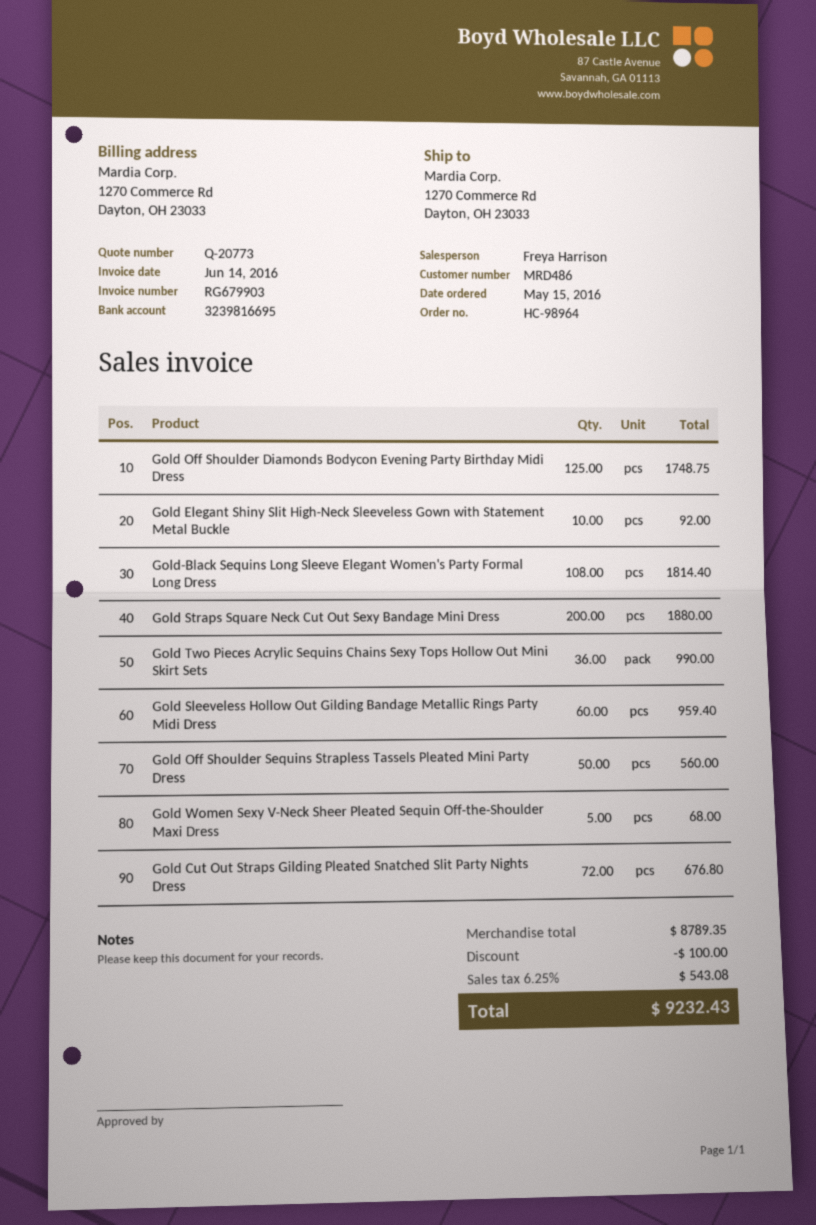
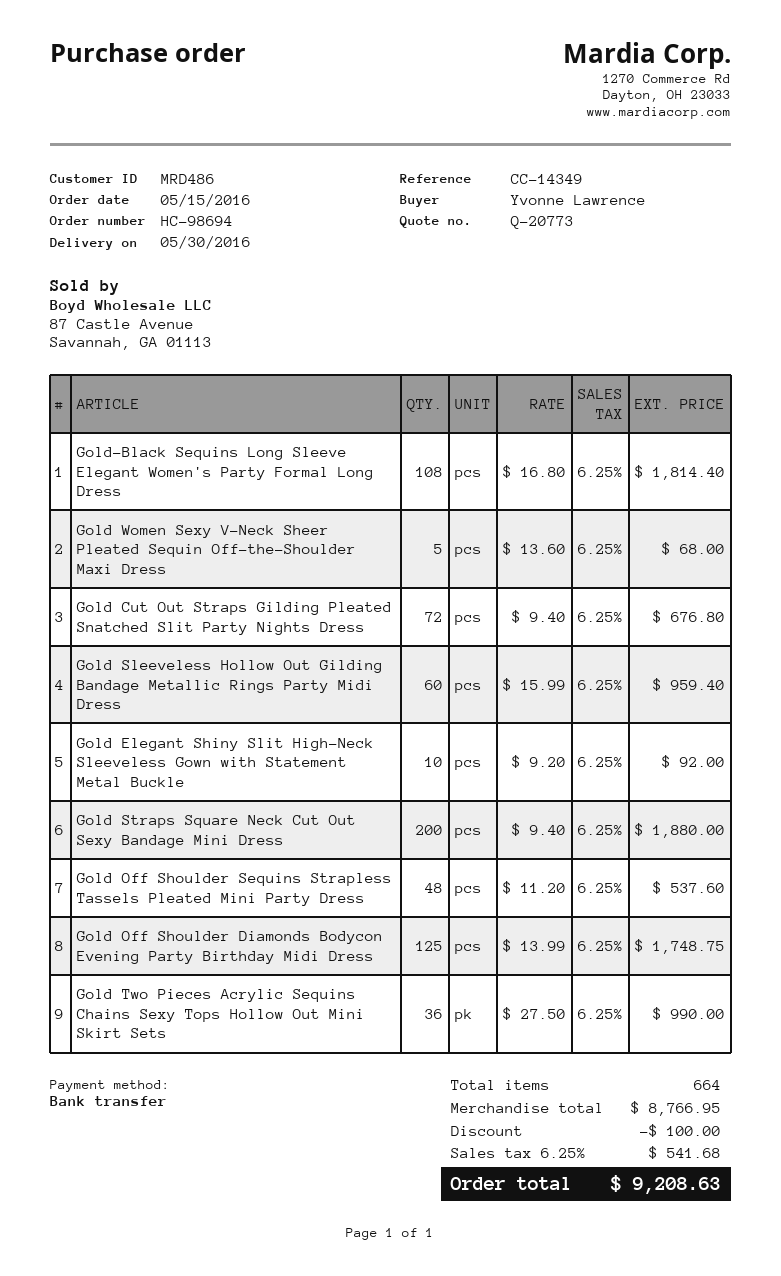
order number: HC-98964 -> HC-98694
Gold Off Shoulder Sequins Strapless Tassels Pleated Mini Party Dress: 50 for 560.00 -> 48 for 537.60
subtotal: 8789.35 -> 8766.95
tax: 6.25% = 543.08 -> 6.25% = 541.68
total: 9232.43 -> 9208.63

